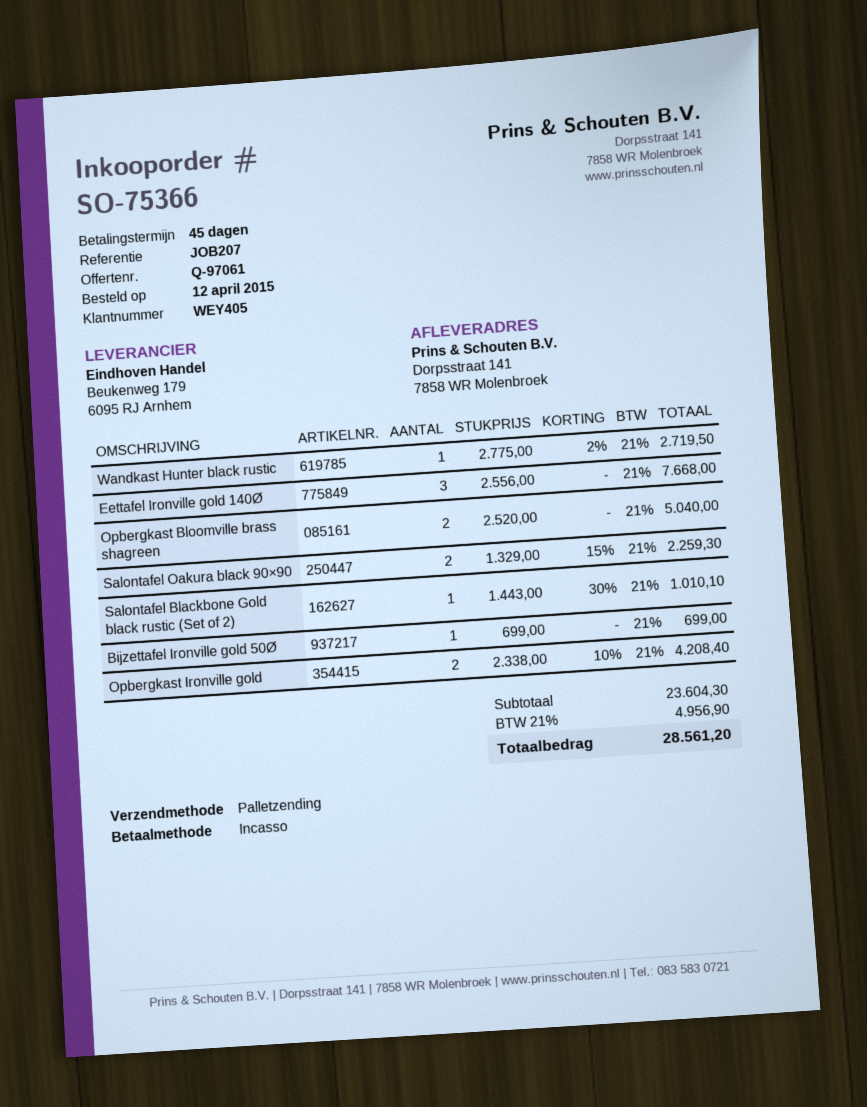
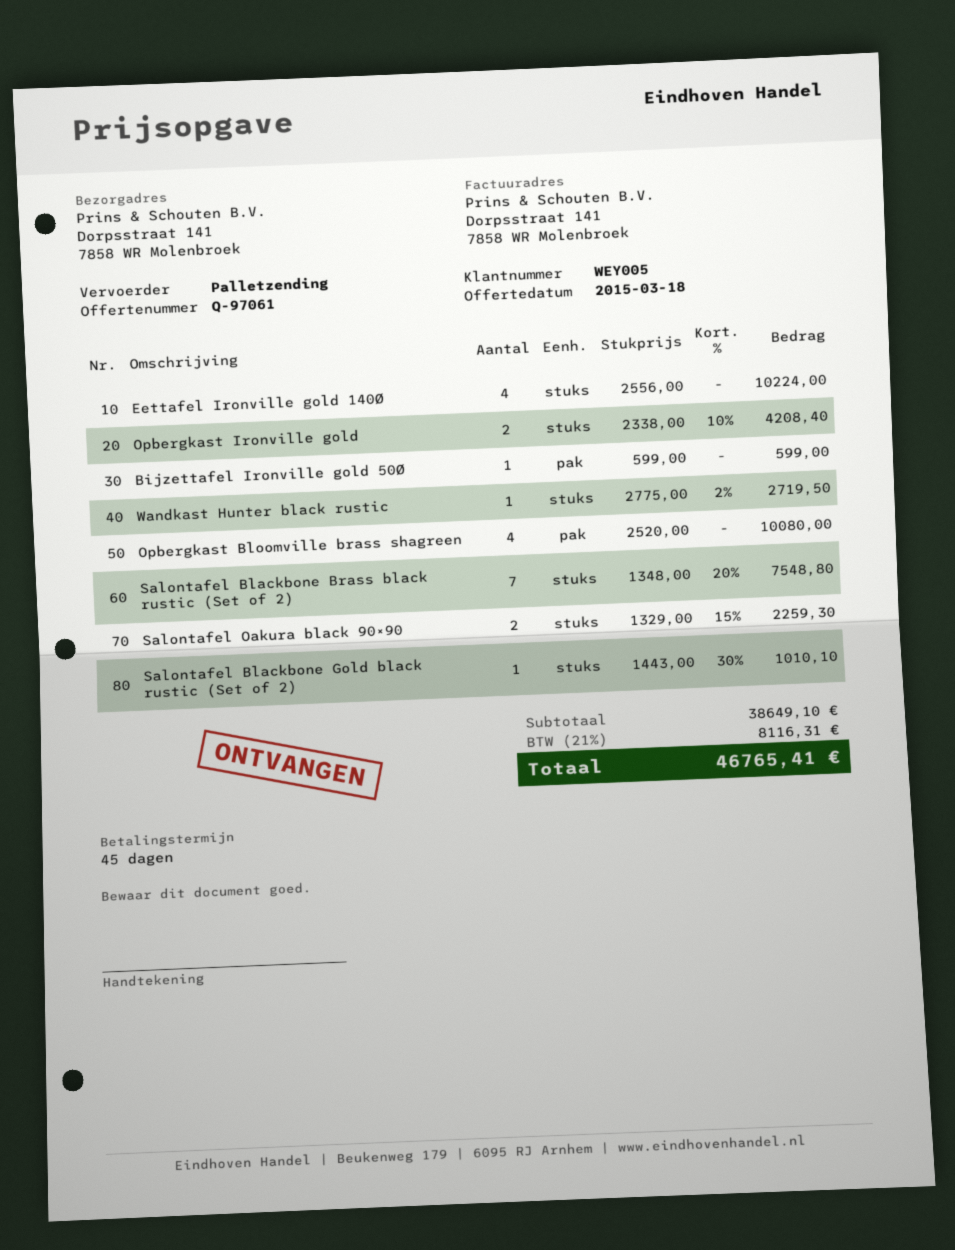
customer number: WEY405 -> WEY005
Eettafel Ironville gold 140Ø: 3 x 2556.00 = 7668.00 -> 4 x 2556.00 = 10224.00
Opbergkast Bloomville brass shagreen: 2 x 2520.00 = 5040.00 -> 4 x 2520.00 = 10080.00
Bijzettafel Ironville gold 50Ø: 1 x 699.00 = 699.00 -> 1 x 599.00 = 599.00
Salontafel Blackbone Brass black rustic (Set of 2): none -> 7 x 1348.00 - 20% = 7548.80
subtotal: 23604.30 -> 38649.10
tax: 21% = 4956.90 -> 21% = 8116.31
total: 28561.20 -> 46765.41

